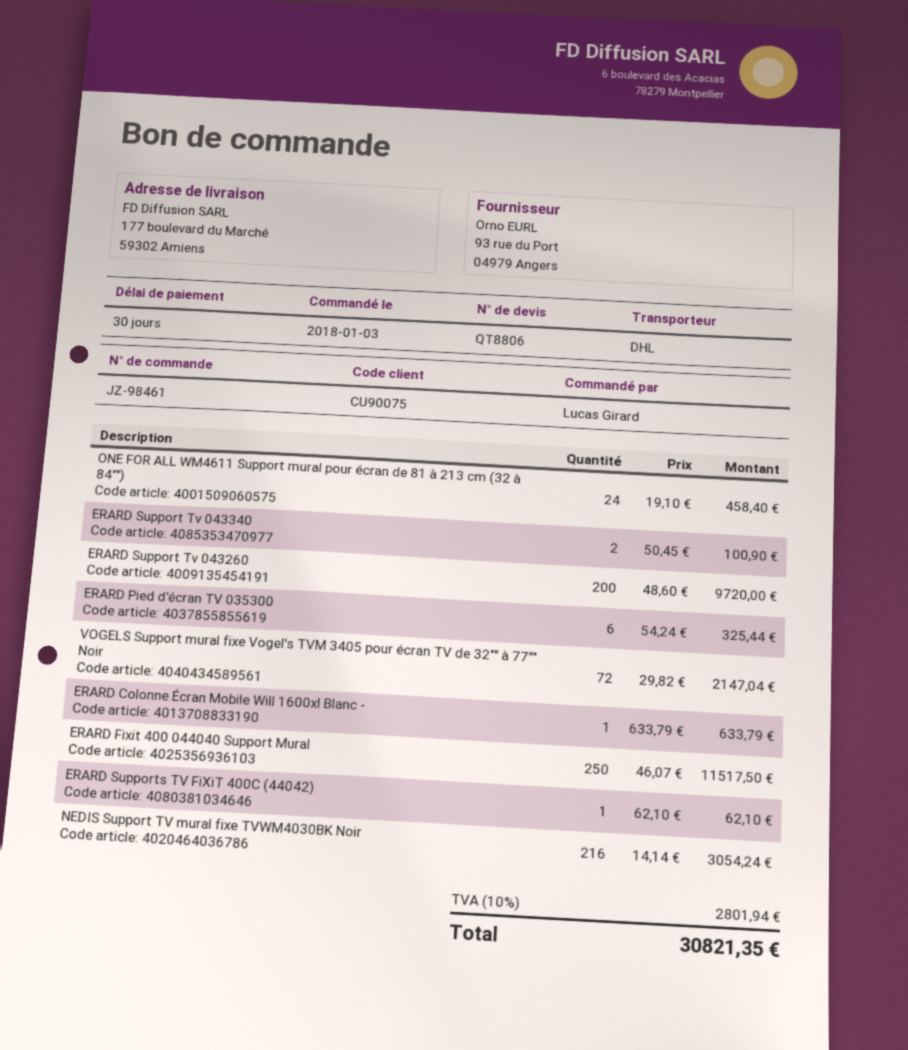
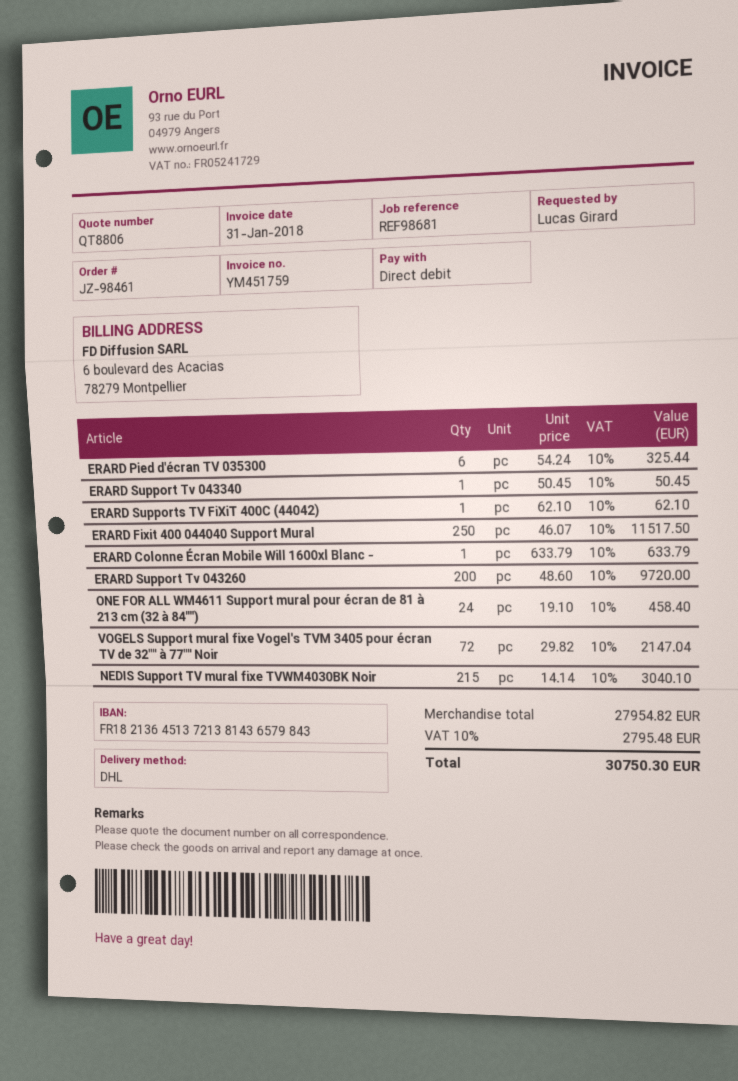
ERARD Support Tv 043340: 2 x 50.45 = 100.90 -> 1 x 50.45 = 50.45
NEDIS Support TV mural fixe TVWM4030BK Noir: 216 x 14.14 = 3054.24 -> 215 x 14.14 = 3040.10
tax: 10% = 2801.94 -> 10% = 2795.48
total: 30821.35 -> 30750.30

